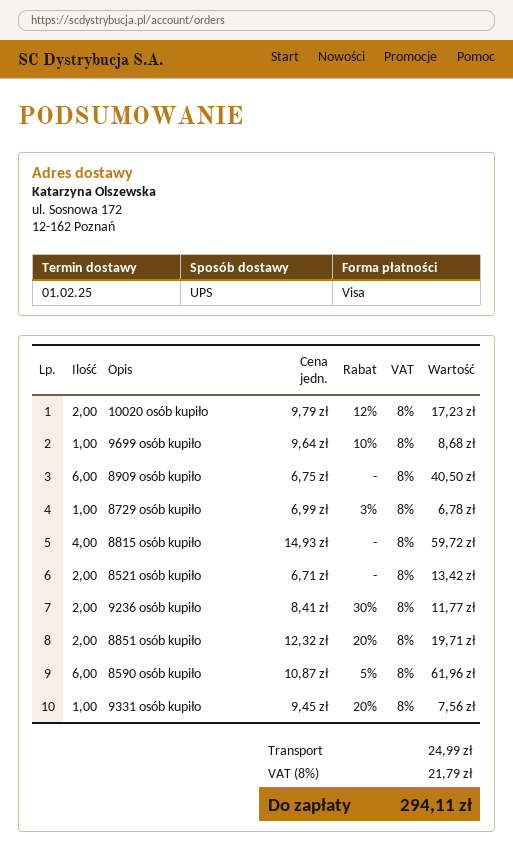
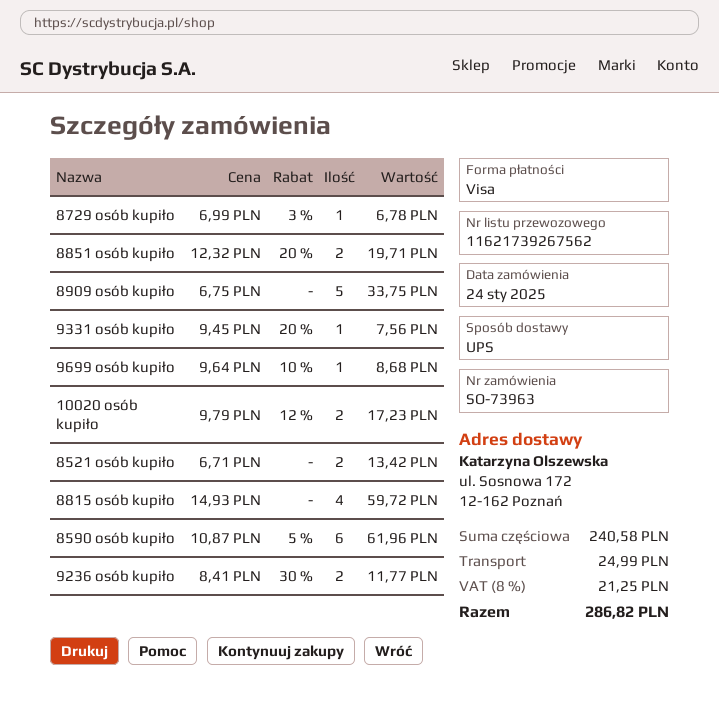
8909 osób kupiło: 6 x 6.75 = 40.50 -> 5 x 6.75 = 33.75
tax: 8% = 21.79 -> 8% = 21.25
total: 294.11 -> 286.82

